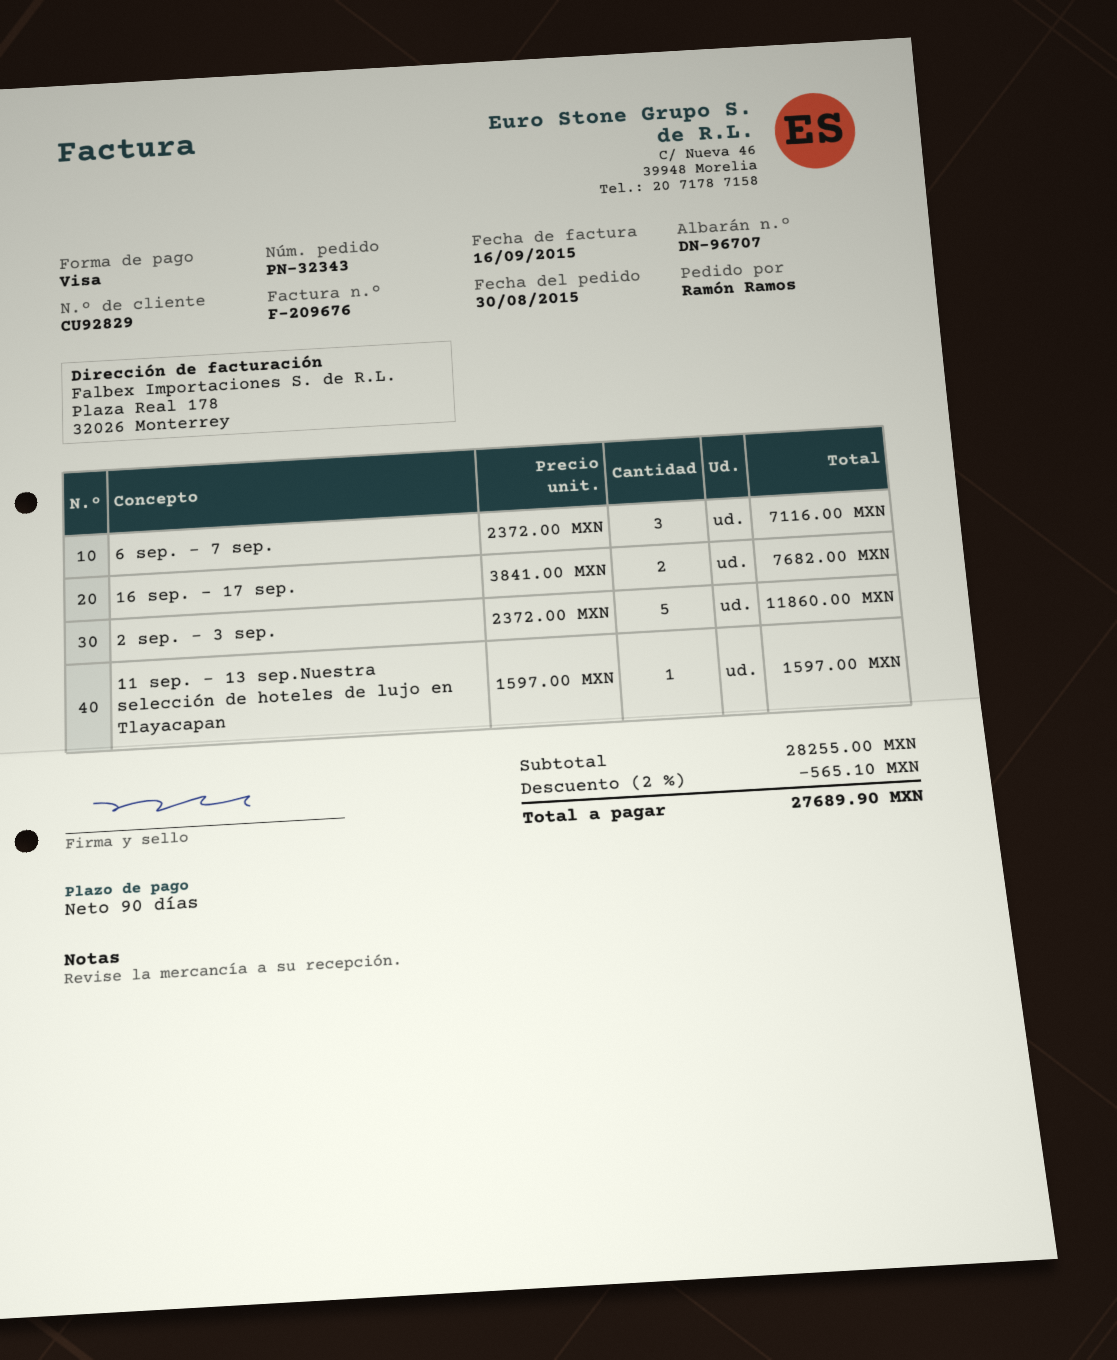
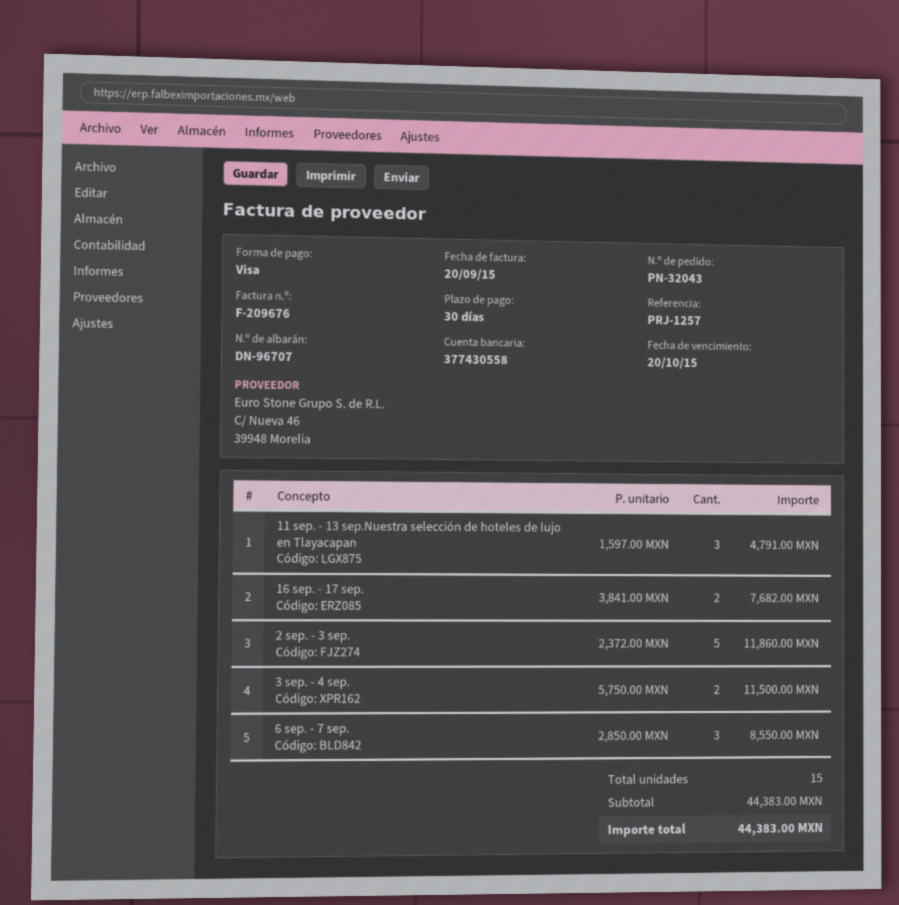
order number: PN-32343 -> PN-32043
invoice date: 2015-09-16 -> 2015-09-20
payment terms: 90 days -> 30 days
6 sep. - 7 sep.: 3 x 2372.00 = 7116.00 -> 3 x 2850.00 = 8550.00
11 sep. - 13 sep.Nuestra selección de hoteles de lujo en Tlayacapan: 1 x 1597.00 = 1597.00 -> 3 x 1597.00 = 4791.00
3 sep. - 4 sep.: none -> 2 x 5750.00 = 11500.00
subtotal: 28255.00 -> 44383.00
discount: 2% = 565.10 -> none
total: 27689.90 -> 44383.00

